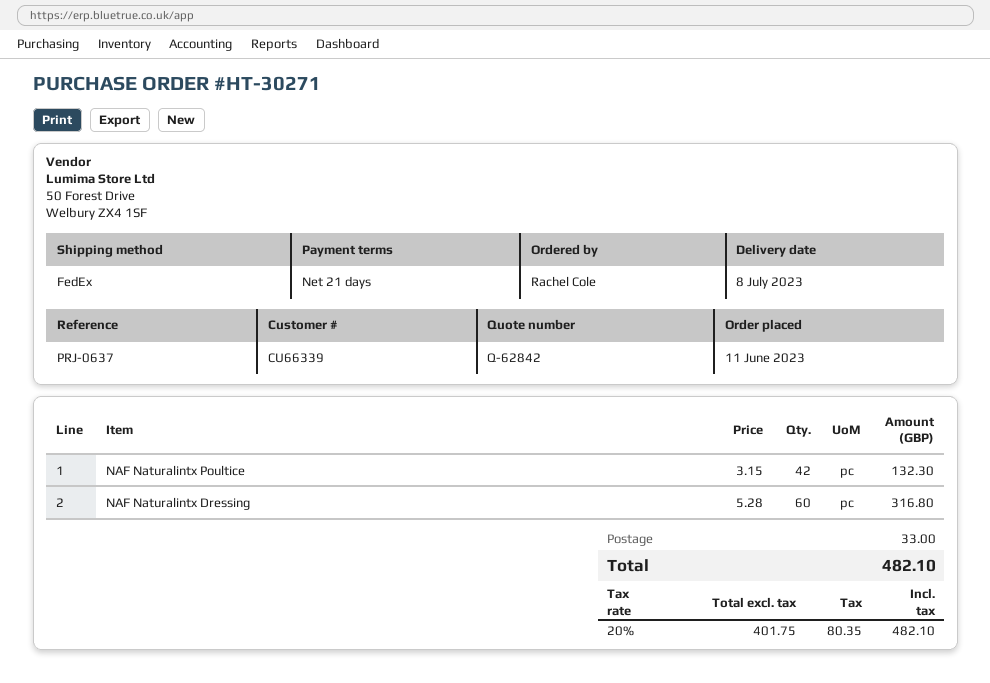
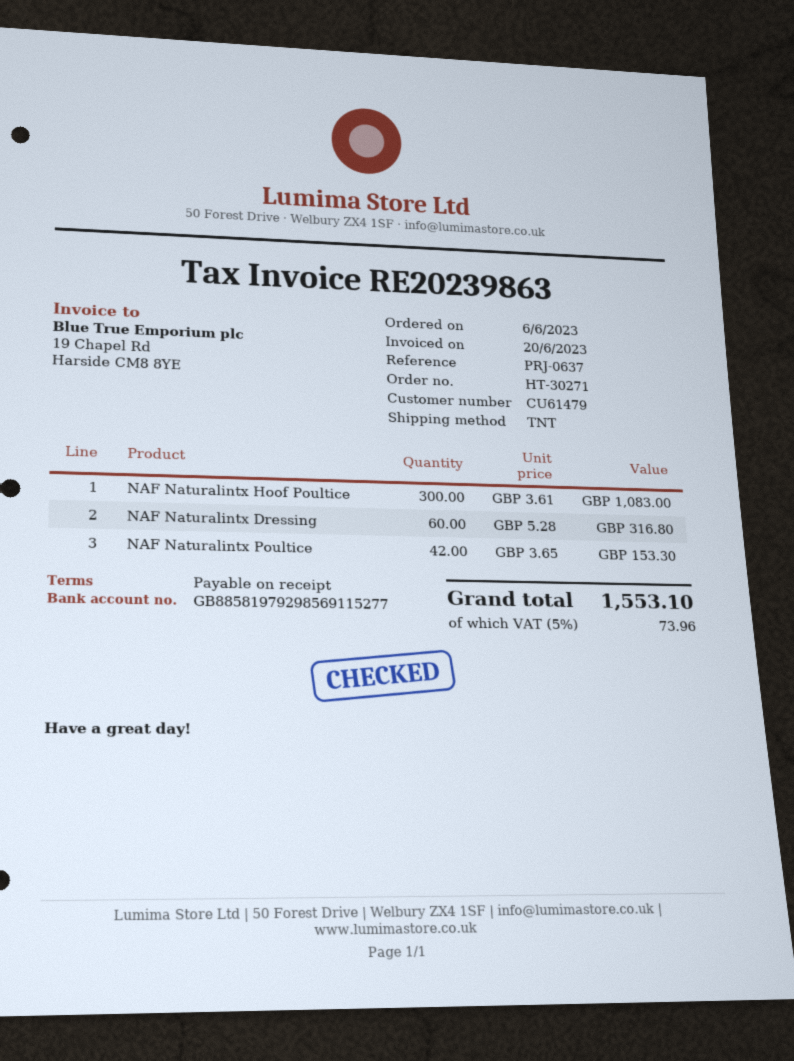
order date: 2023-06-11 -> 2023-06-06
payment terms: 21 days -> on receipt
customer number: CU66339 -> CU61479
shipping method: FedEx -> TNT
NAF Naturalintx Poultice: 42 x 3.15 = 132.30 -> 42 x 3.65 = 153.30
NAF Naturalintx Hoof Poultice: none -> 300 x 3.61 = 1083.00
shipping: 33.00 -> none
tax: 20% = 80.35 -> 5% = 73.96
total: 482.10 -> 1553.10

